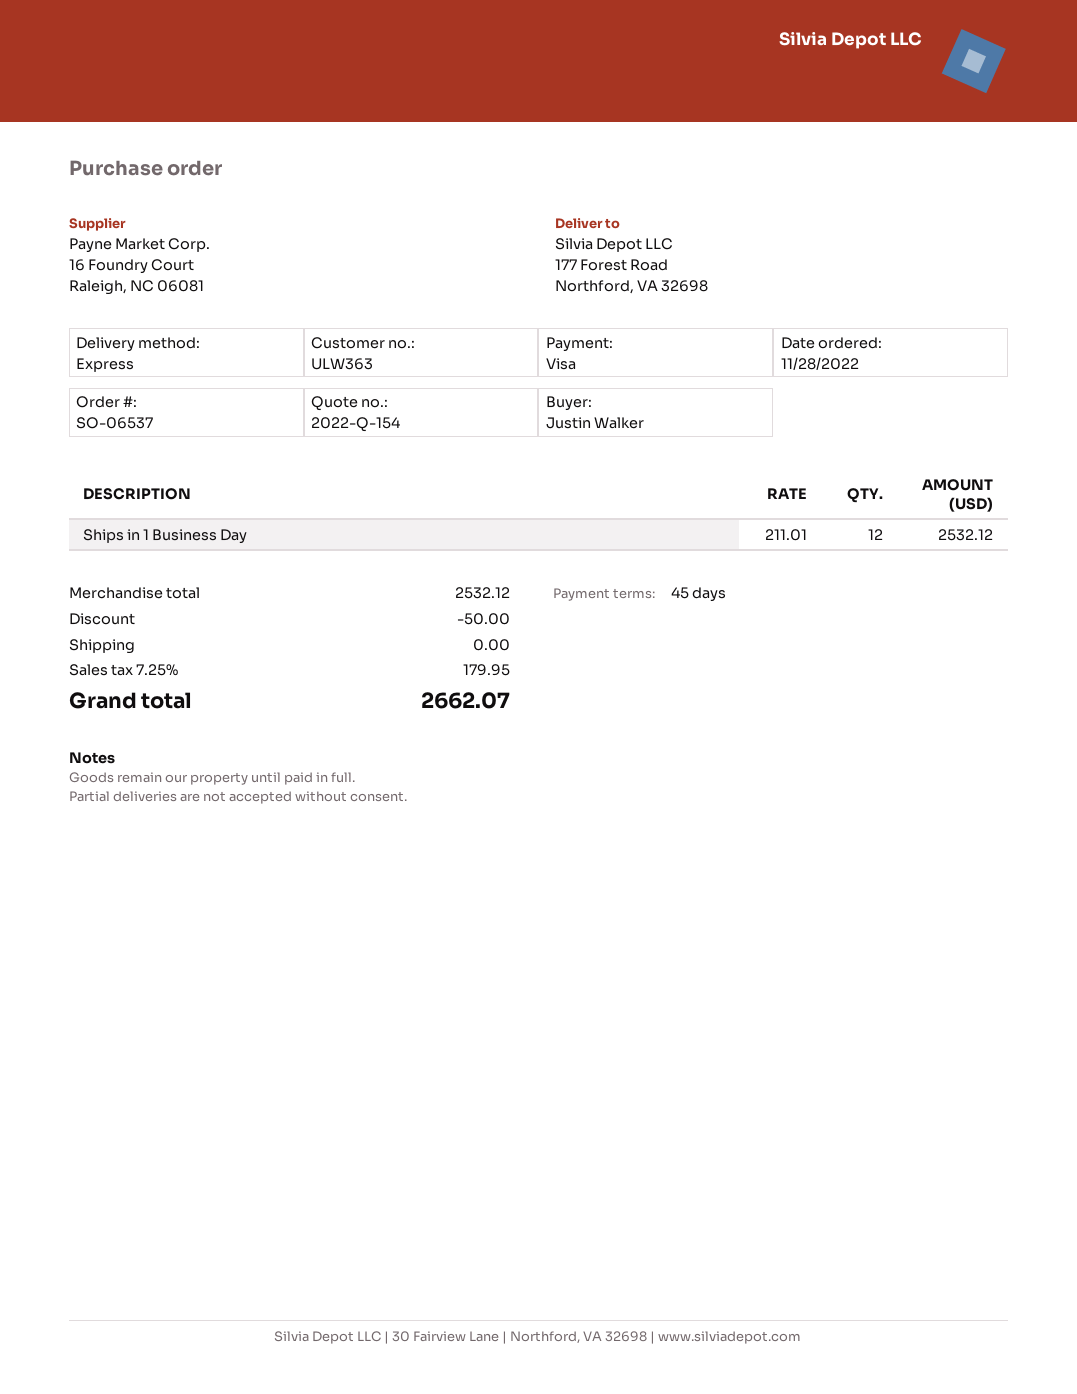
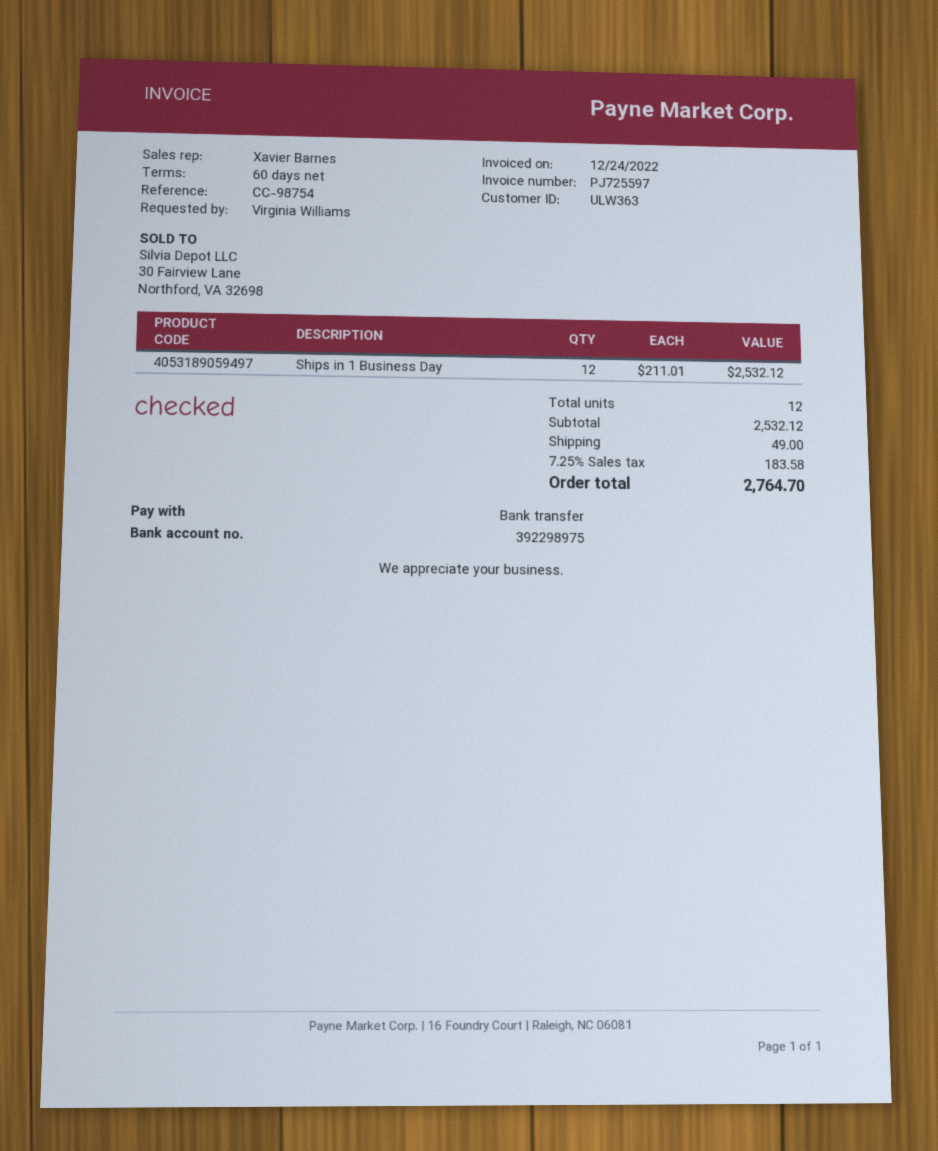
payment terms: 45 days -> 60 days
ordered by: Justin Walker -> Virginia Williams
payment method: Visa -> bank transfer
discount: 50.00 -> none
shipping: 0.00 -> 49.00
tax: 7.25% = 179.95 -> 7.25% = 183.58
total: 2662.07 -> 2764.70

